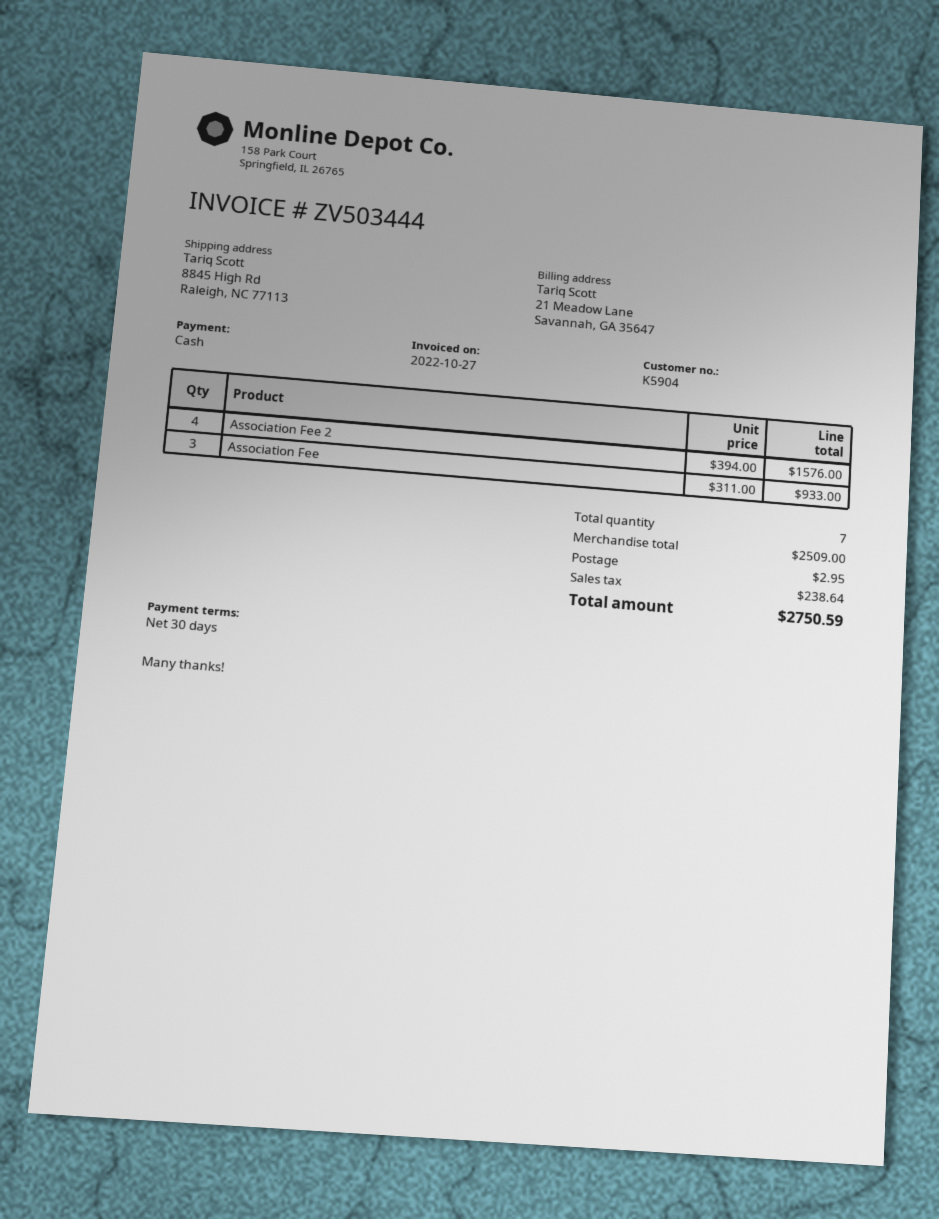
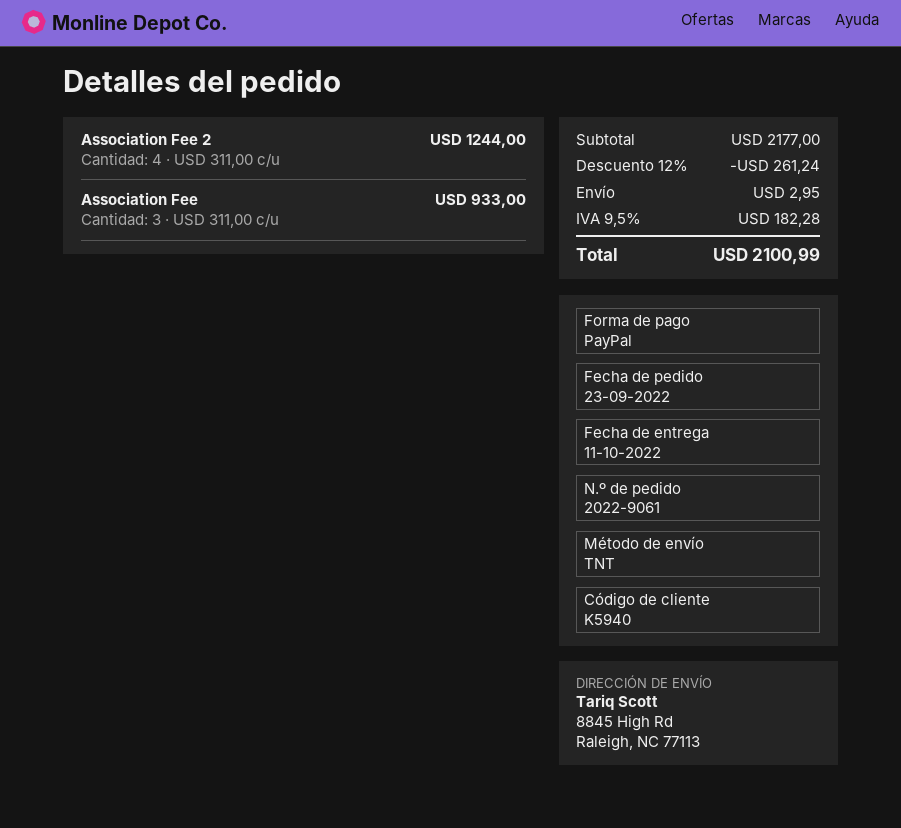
customer number: K5904 -> K5940
payment method: cash -> PayPal
Association Fee 2: 4 x 394.00 = 1576.00 -> 4 x 311.00 = 1244.00
subtotal: 2509.00 -> 2177.00
discount: none -> 12% = 261.24
tax: 238.64 -> 182.28
total: 2750.59 -> 2100.99

